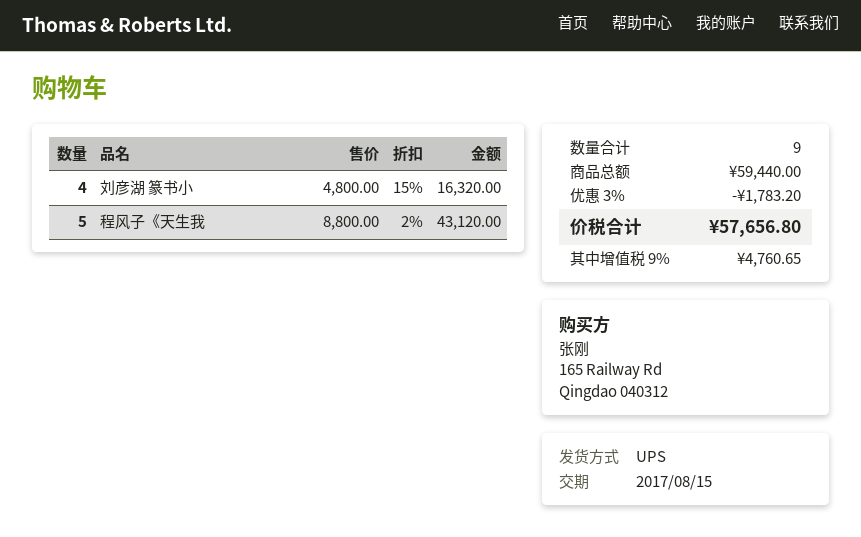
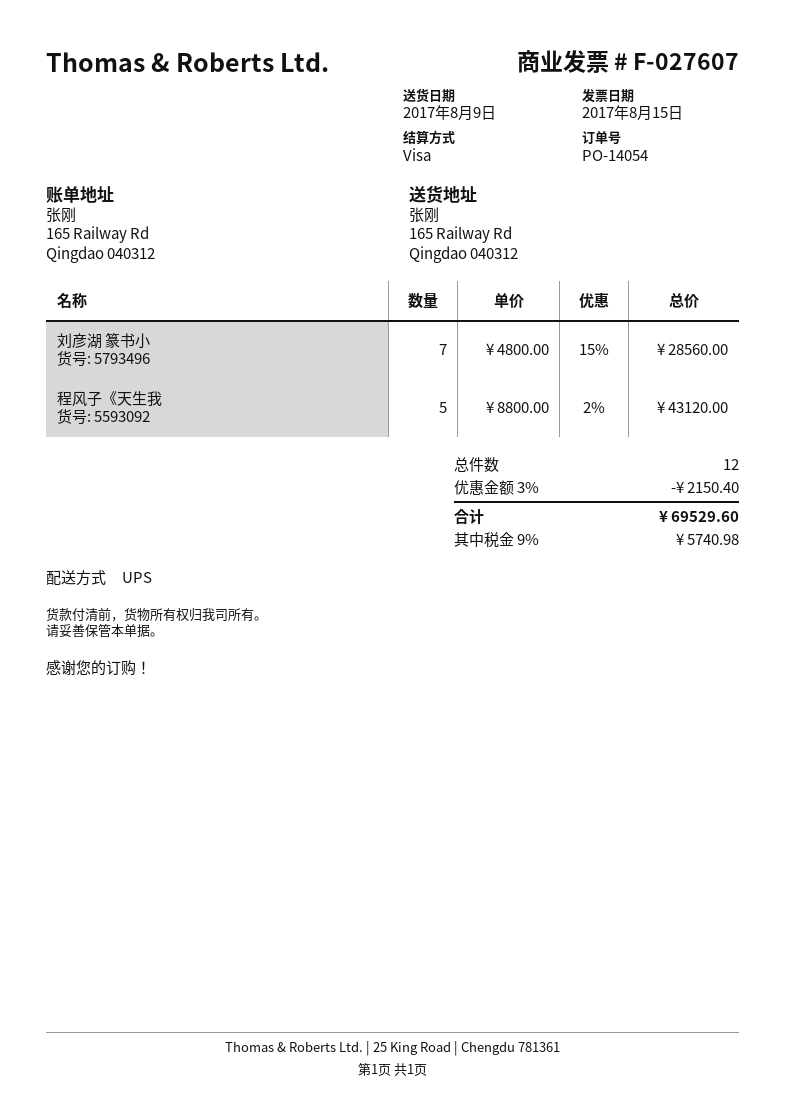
delivery date: 2017-08-15 -> 2017-08-09
刘彦湖 篆书小: 4 x 4800.00 - 15% = 16320.00 -> 7 x 4800.00 - 15% = 28560.00
total quantity: 9 -> 12
discount: 3% = 1783.20 -> 3% = 2150.40
tax: 9% = 4760.65 -> 9% = 5740.98
total: 57656.80 -> 69529.60

